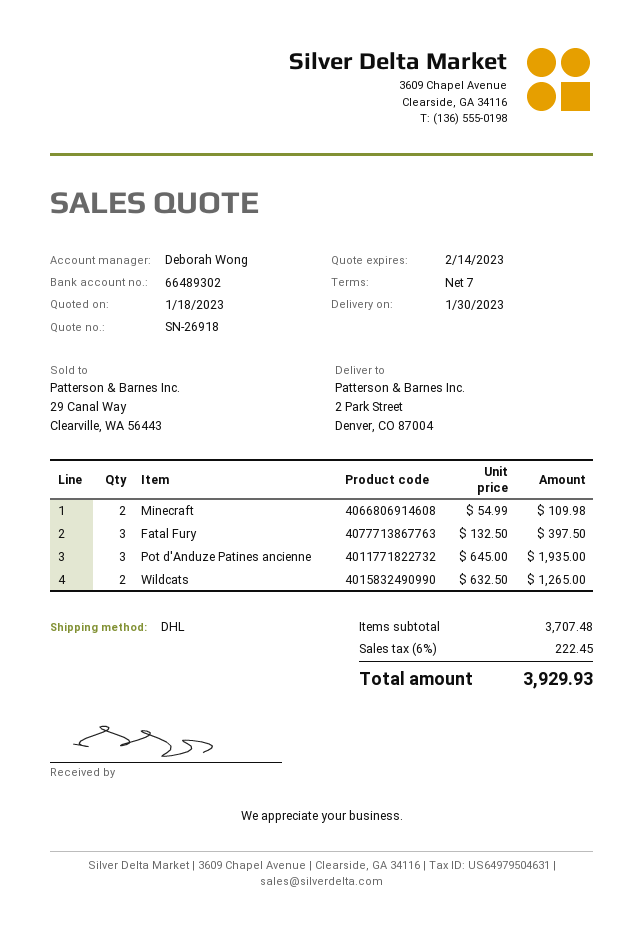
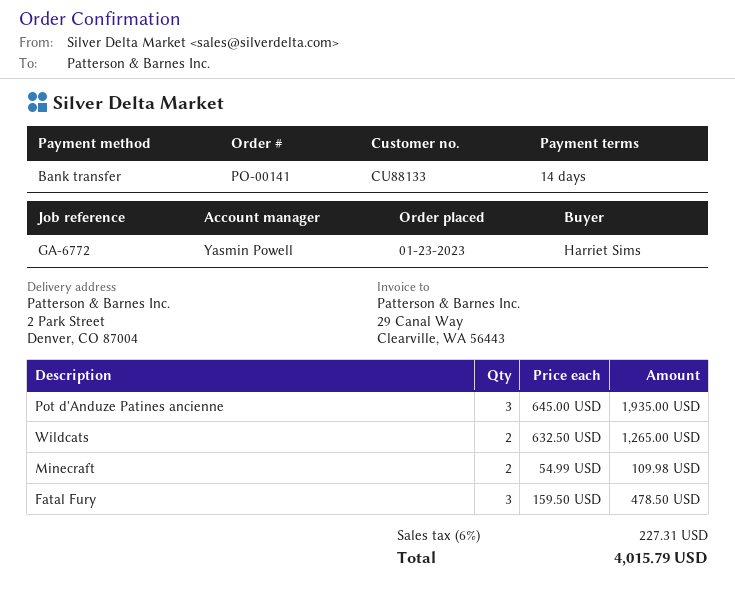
payment terms: 7 days -> 14 days
sales rep: Deborah Wong -> Yasmin Powell
Fatal Fury: 3 x 132.50 = 397.50 -> 3 x 159.50 = 478.50
tax: 6% = 222.45 -> 6% = 227.31
total: 3929.93 -> 4015.79

